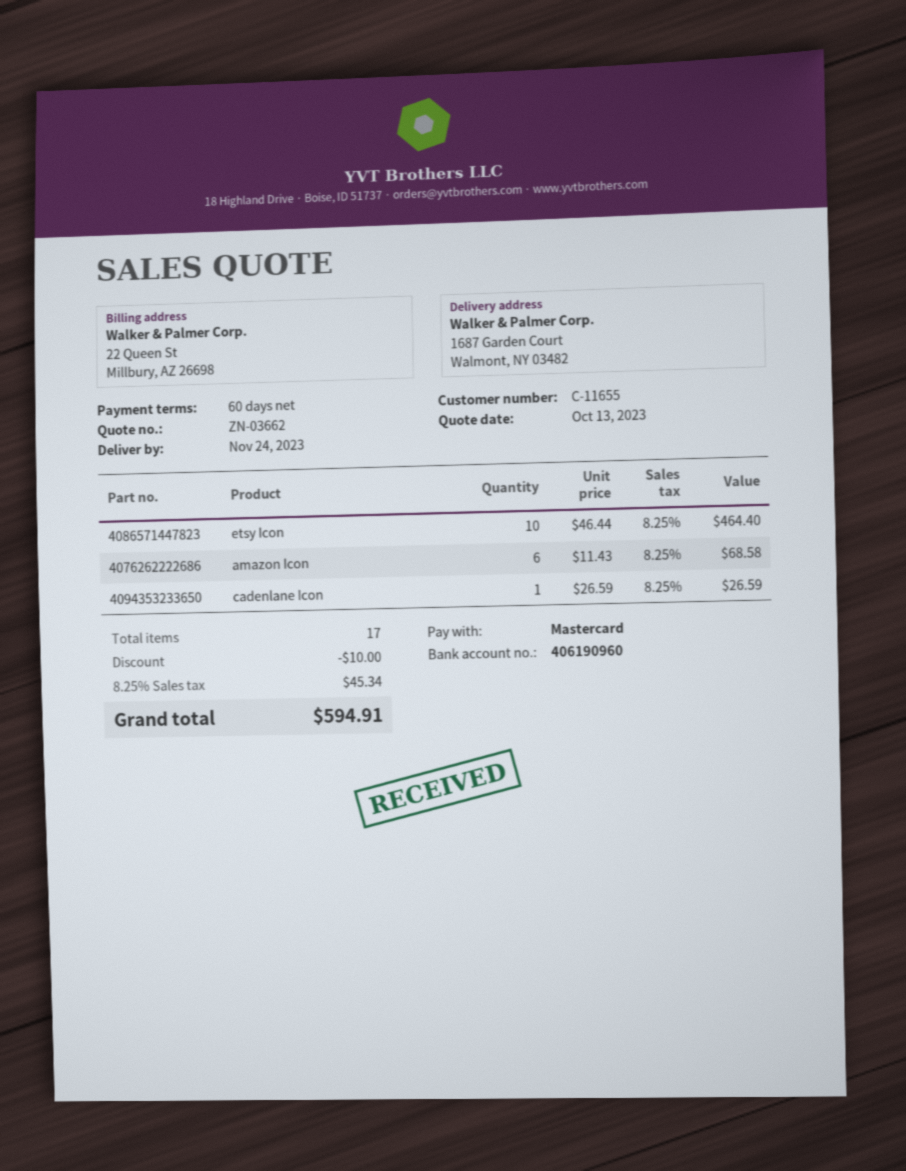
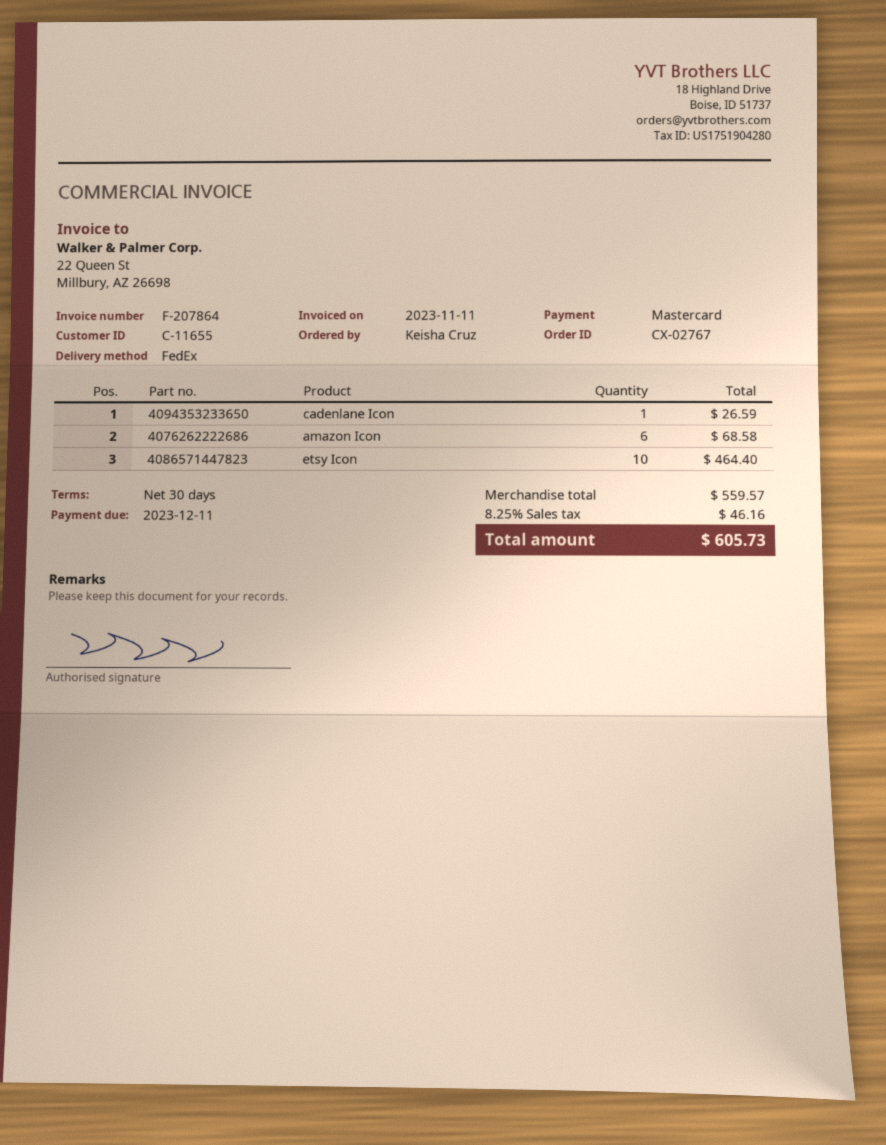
payment terms: 60 days -> 30 days
discount: 10.00 -> none
tax: 8.25% = 45.34 -> 8.25% = 46.16
total: 594.91 -> 605.73

